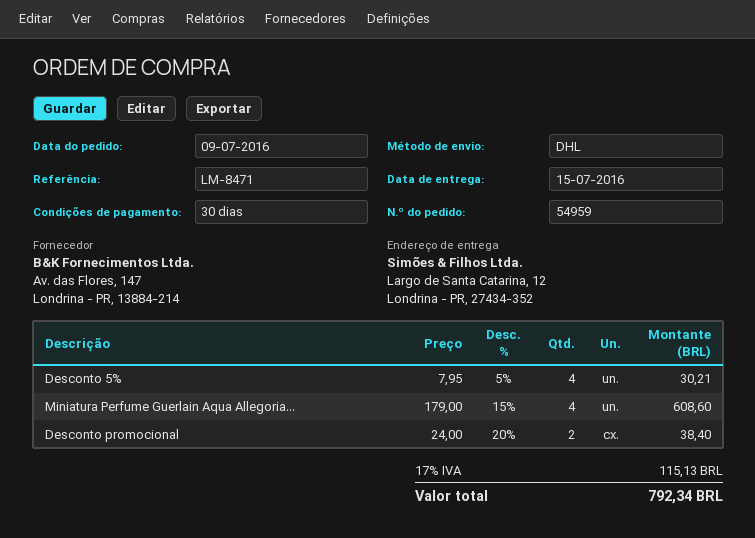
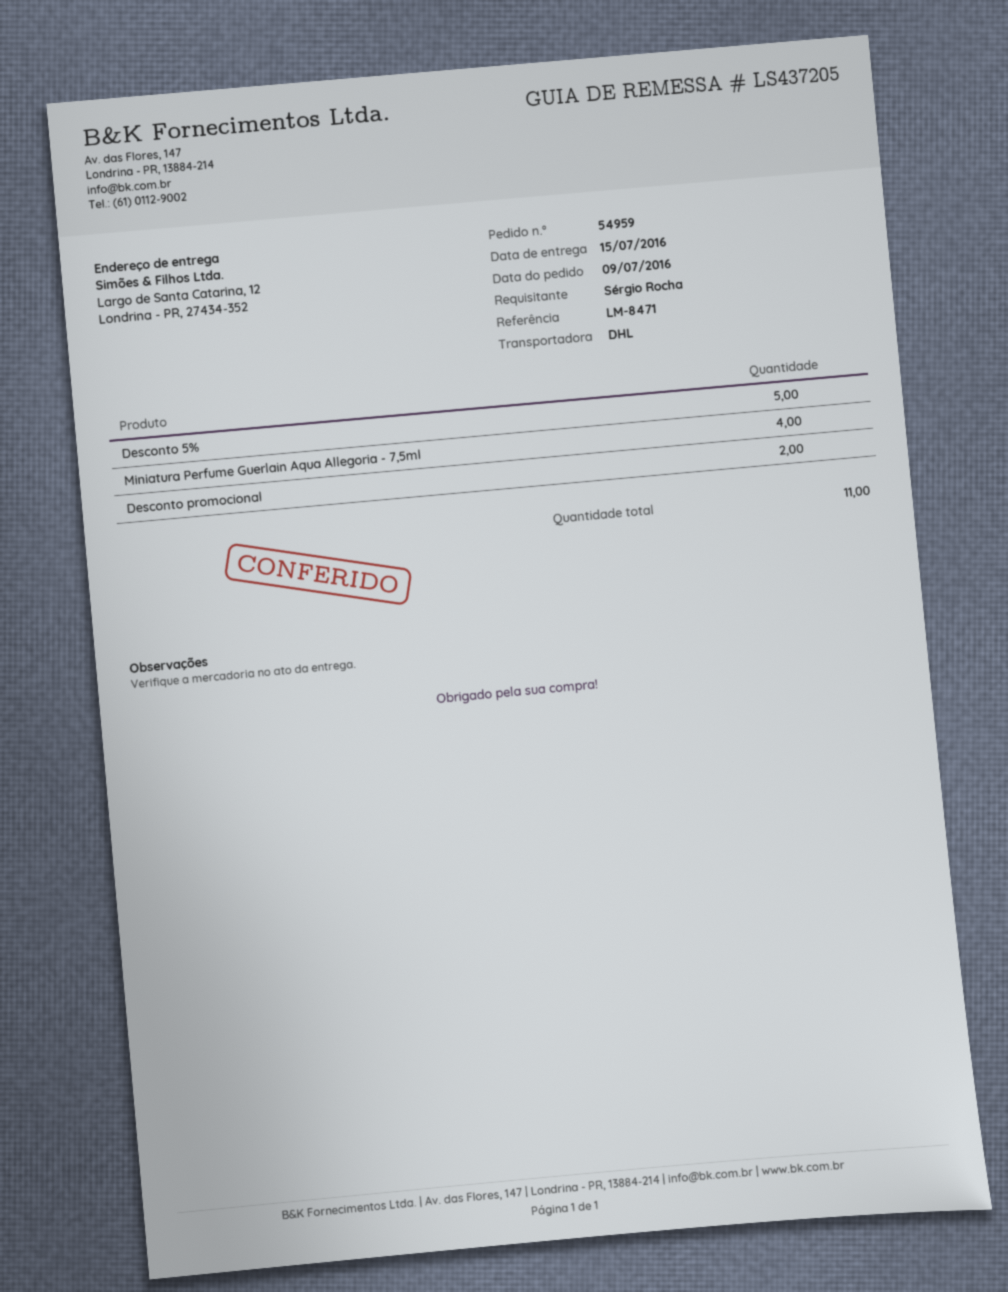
Desconto 5%: 4 -> 5

